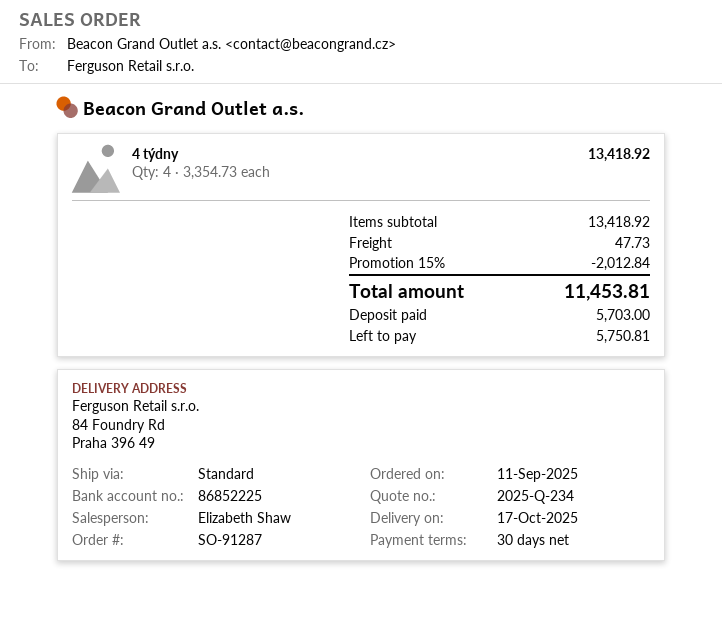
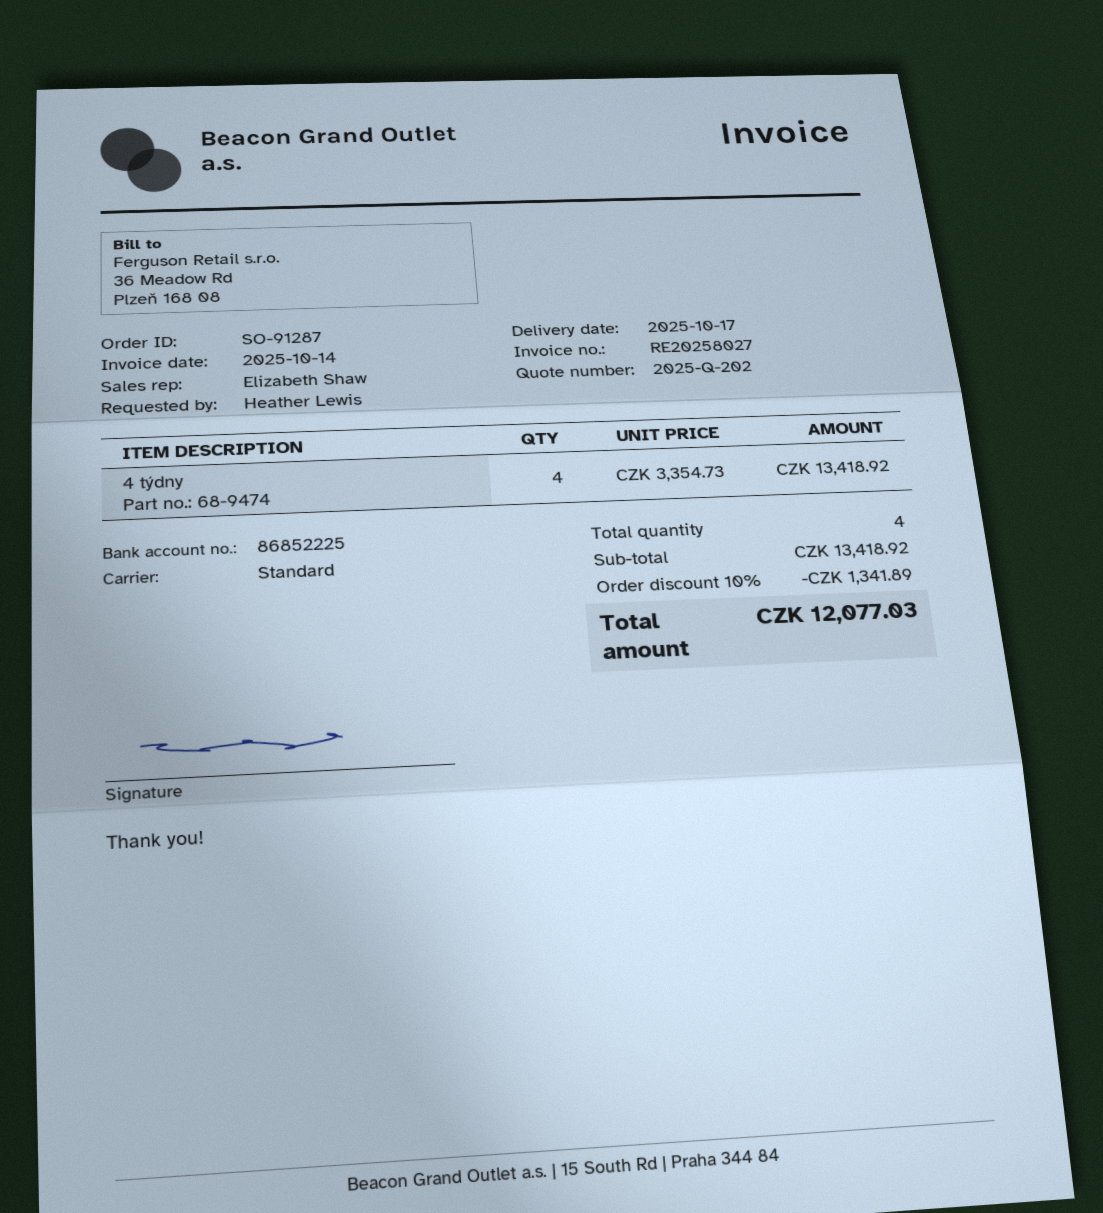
quote number: 2025-Q-234 -> 2025-Q-202
discount: 15% = 2012.84 -> 10% = 1341.89
shipping: 47.73 -> none
total: 11453.81 -> 12077.03

